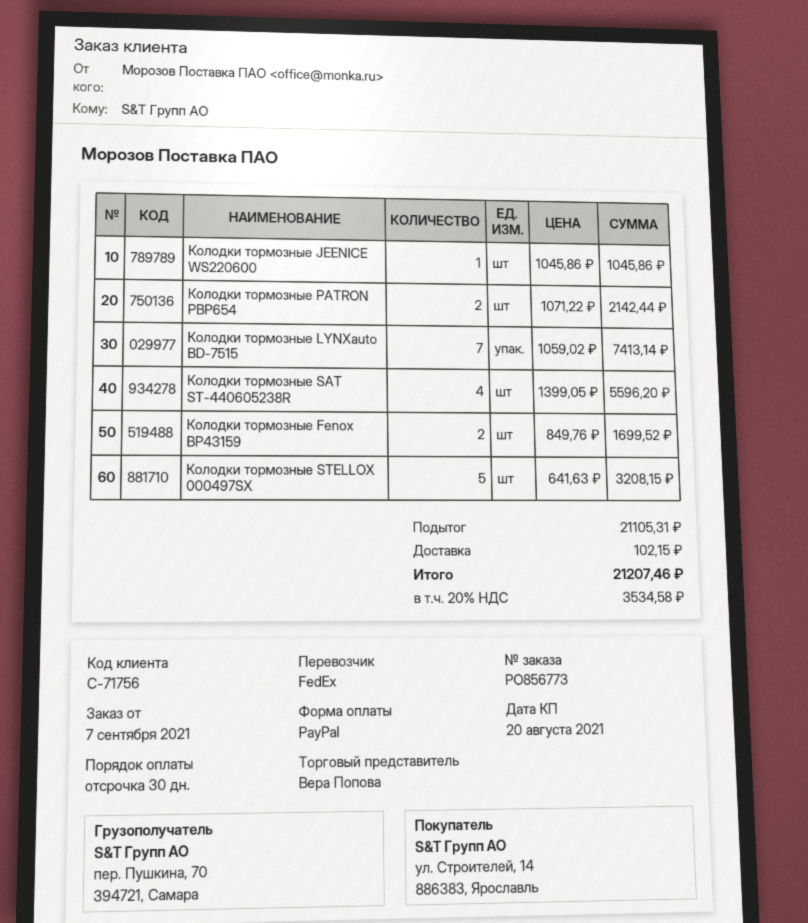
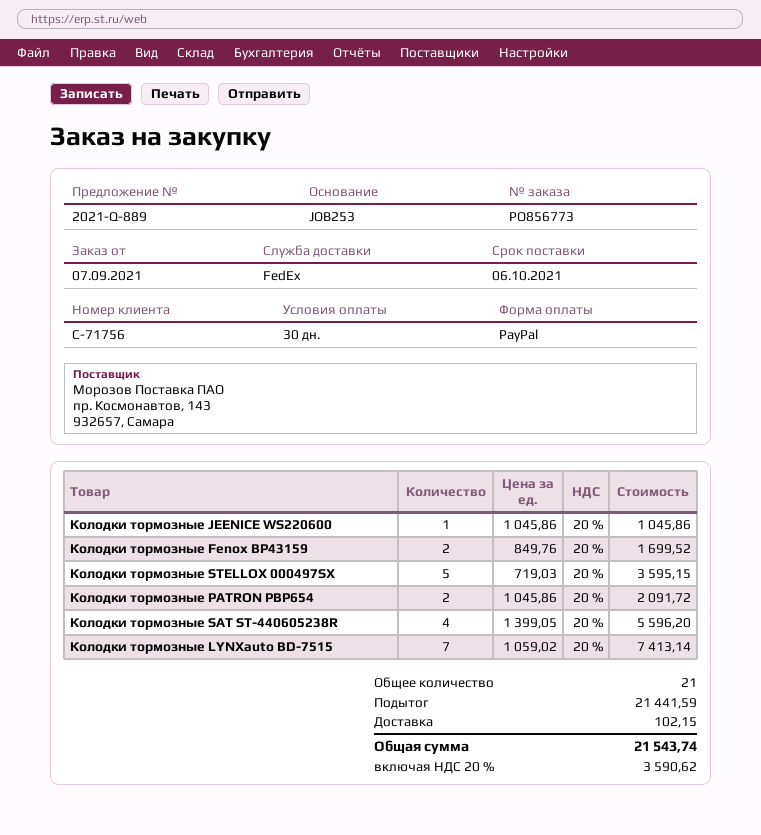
Колодки тормозные PATRON PBP654: 2 x 1071.22 = 2142.44 -> 2 x 1045.86 = 2091.72
Колодки тормозные STELLOX 000497SX: 5 x 641.63 = 3208.15 -> 5 x 719.03 = 3595.15
subtotal: 21105.31 -> 21441.59
tax: 20% = 3534.58 -> 20% = 3590.62
total: 21207.46 -> 21543.74

